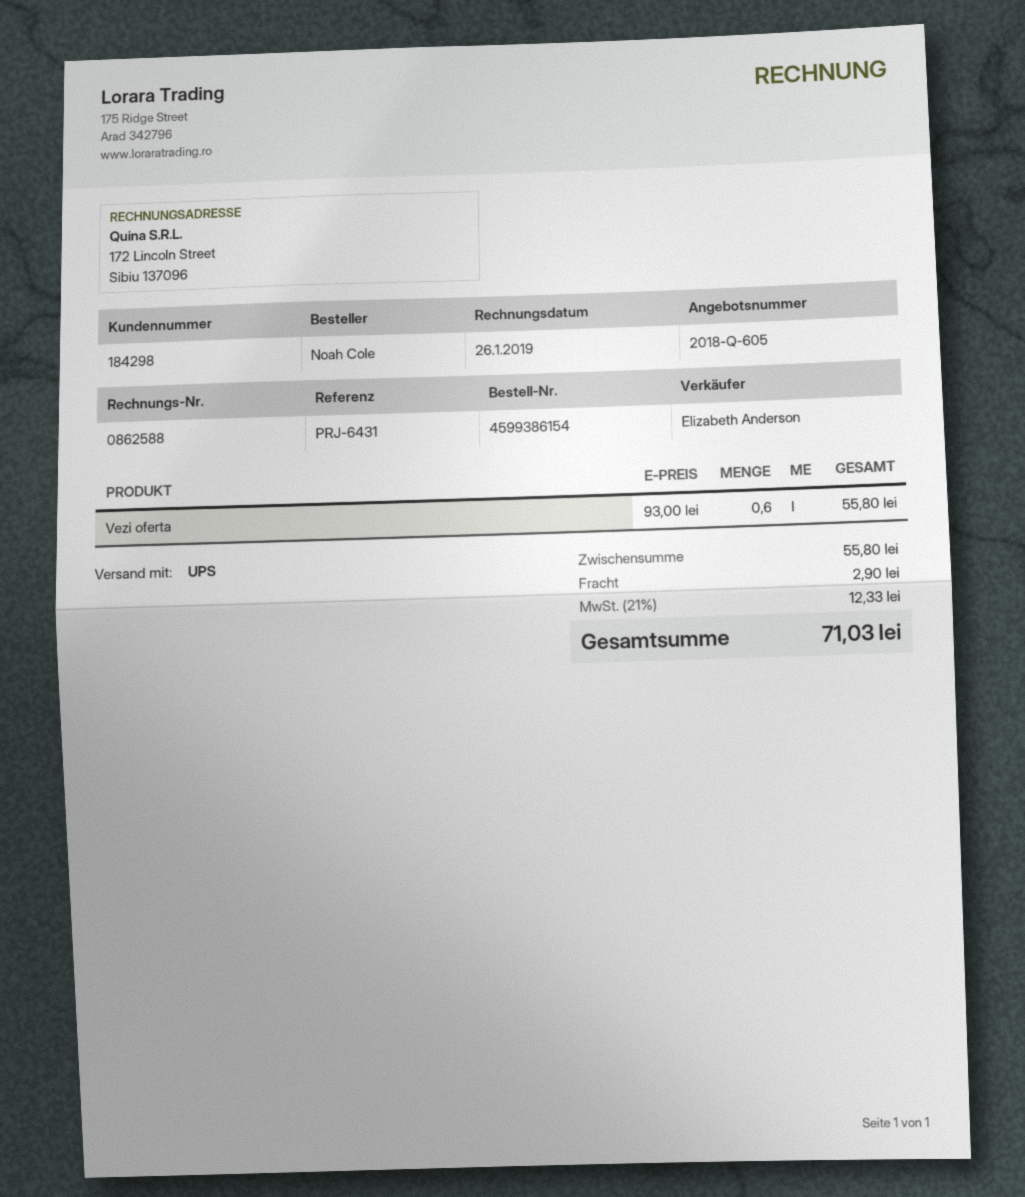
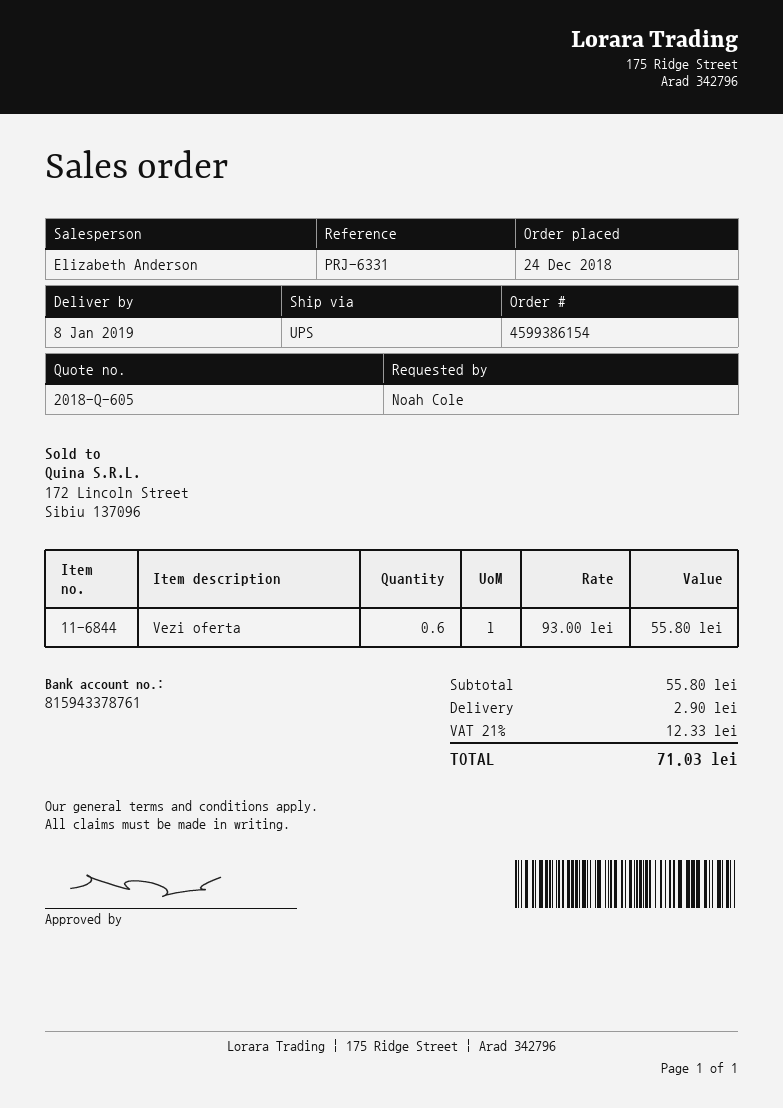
reference: PRJ-6431 -> PRJ-6331

